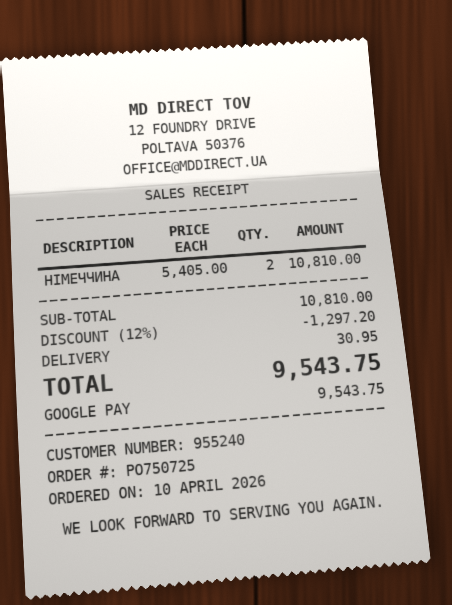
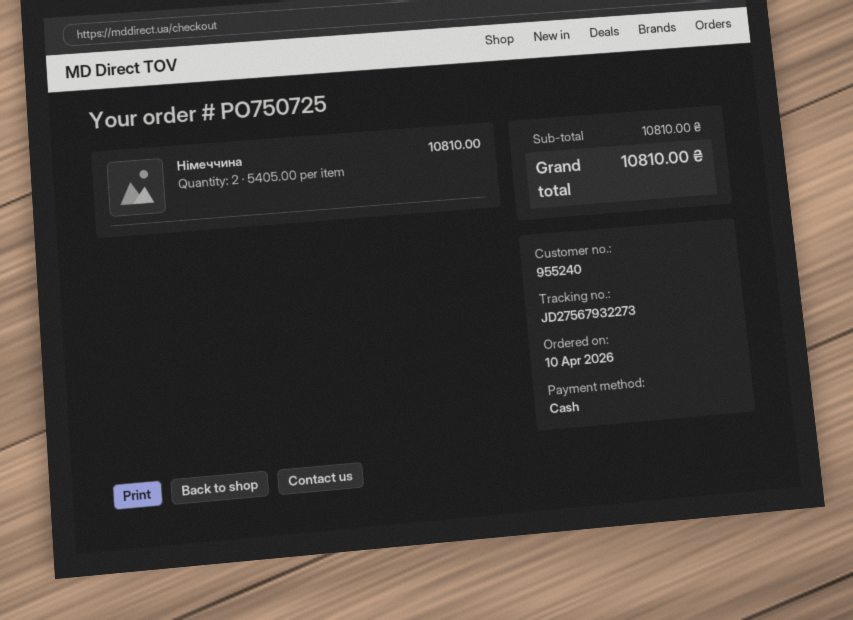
payment method: Google Pay -> cash
discount: 12% = 1297.20 -> none
shipping: 30.95 -> none
total: 9543.75 -> 10810.00

